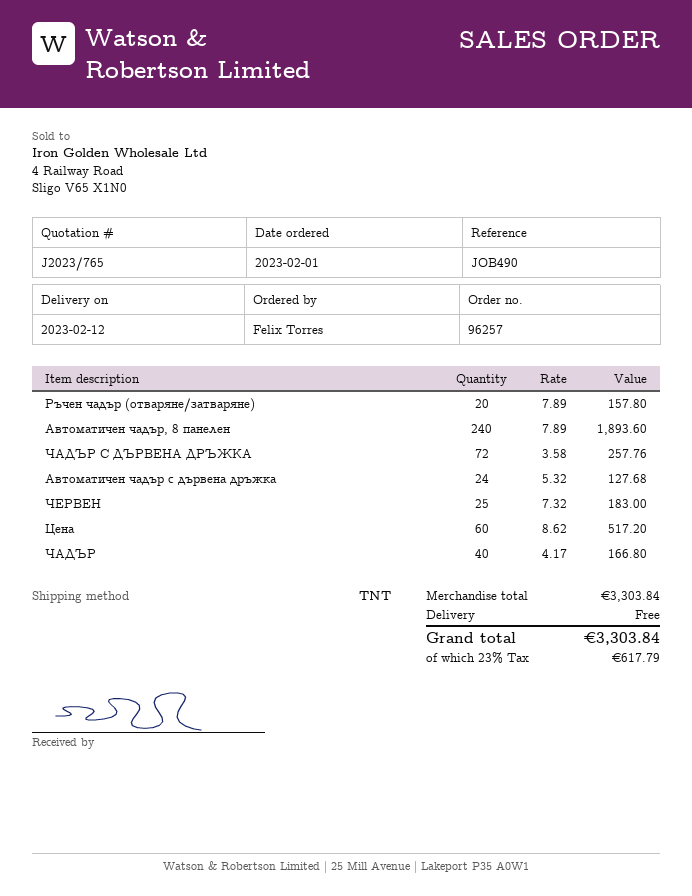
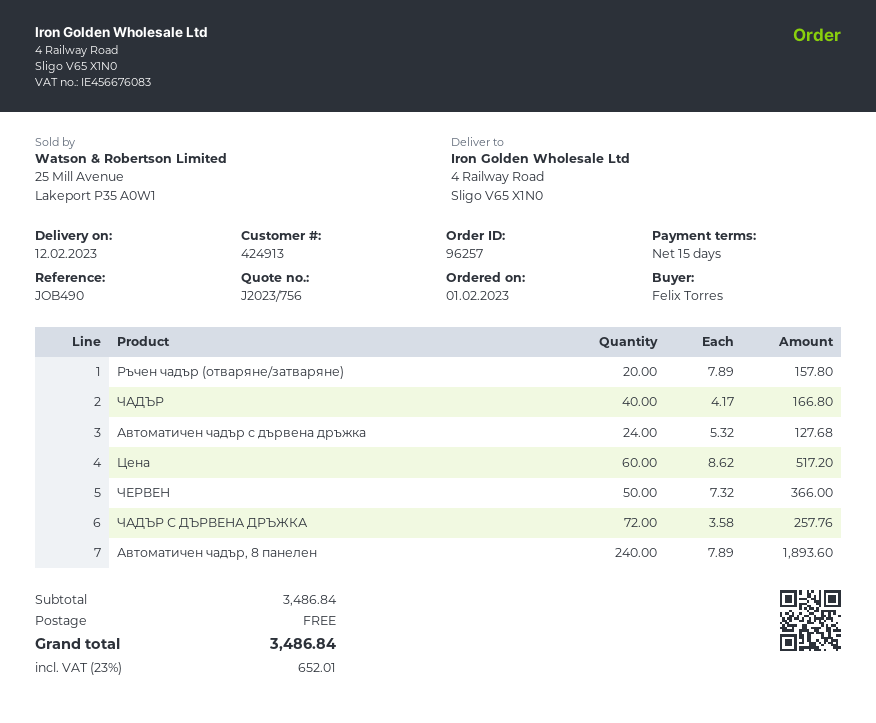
quote number: J2023/765 -> J2023/756
ЧЕРВЕН: 25 x 7.32 = 183.00 -> 50 x 7.32 = 366.00
subtotal: 3303.84 -> 3486.84
tax: 23% = 617.79 -> 23% = 652.01
total: 3303.84 -> 3486.84

